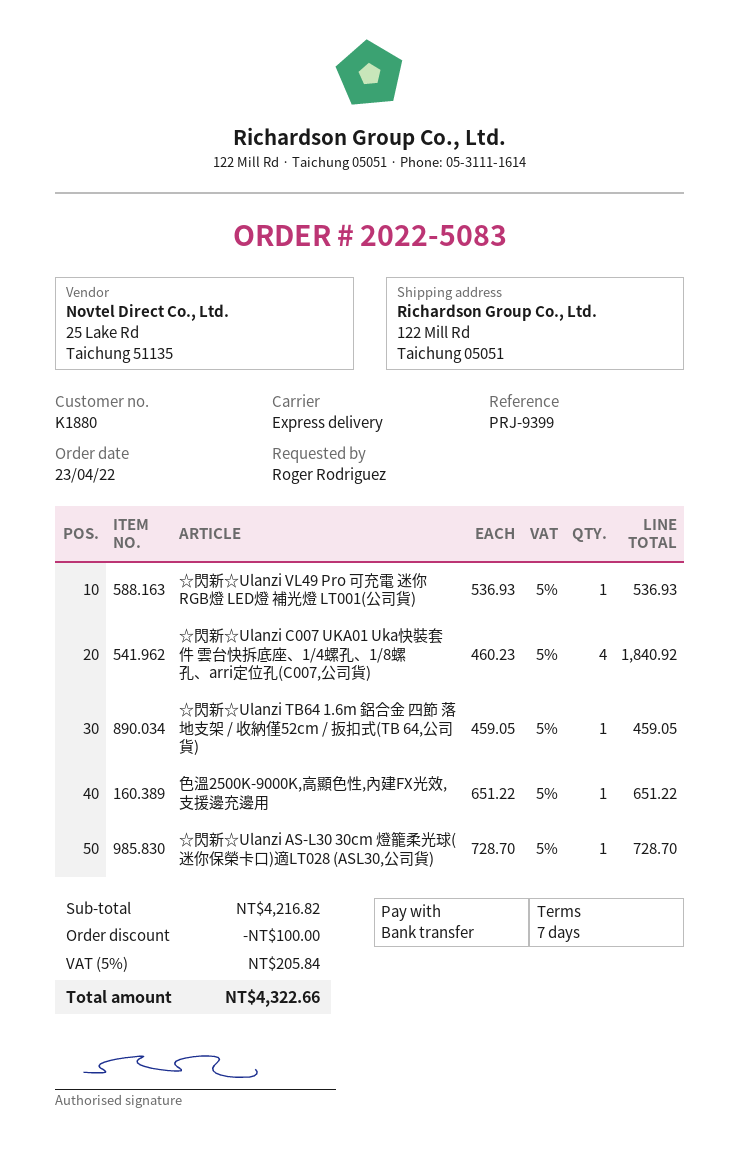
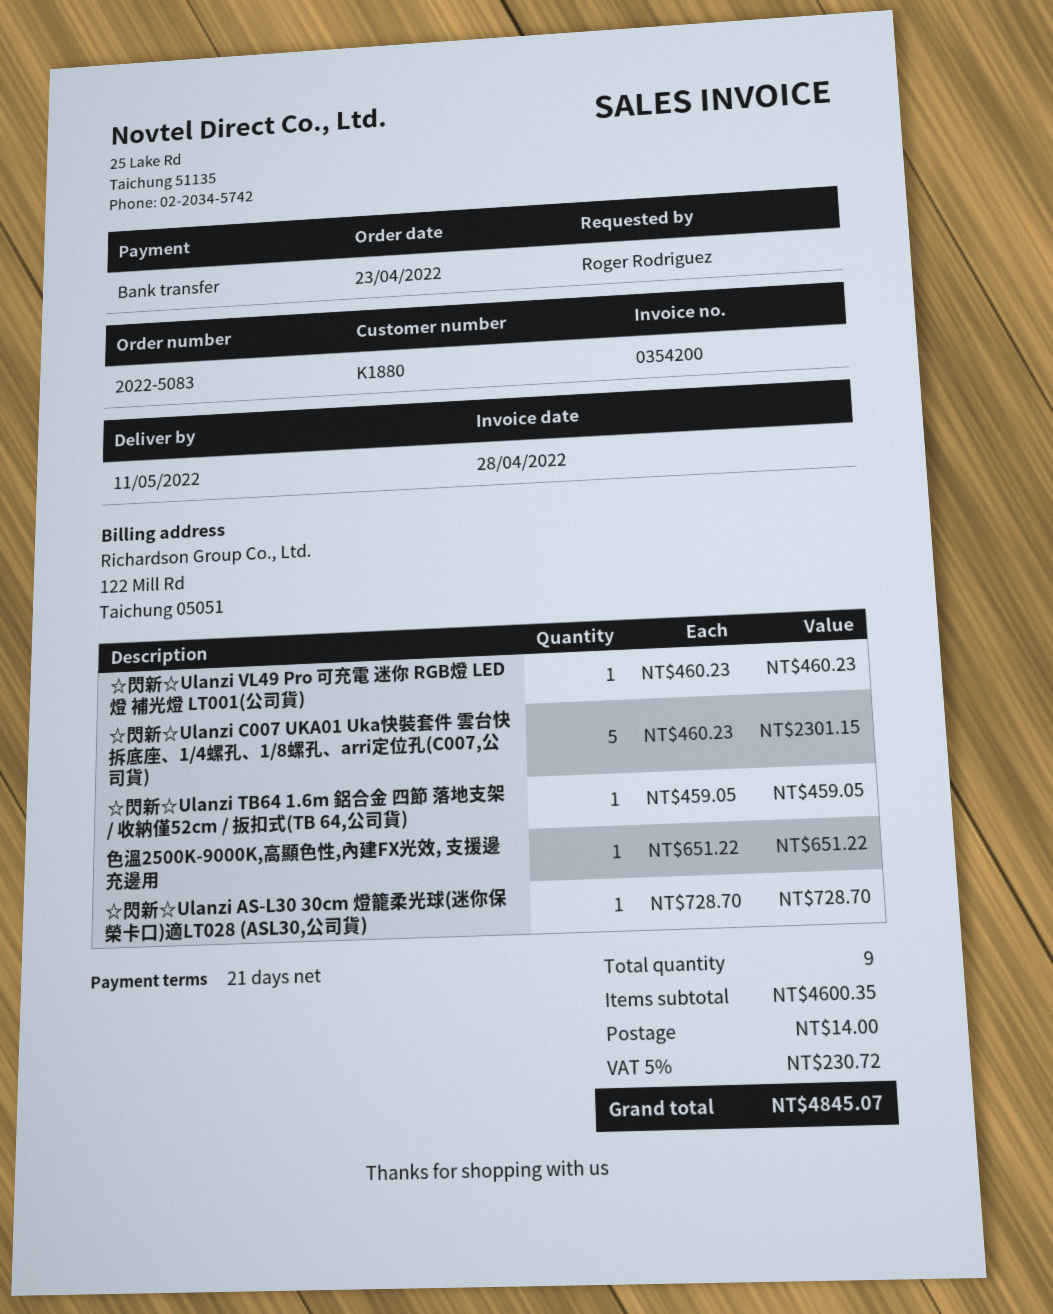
payment terms: 7 days -> 21 days
☆閃新☆Ulanzi VL49 Pro 可充電 迷你 RGB燈 LED燈 補光燈 LT001(公司貨): 1 x 536.93 = 536.93 -> 1 x 460.23 = 460.23
☆閃新☆Ulanzi C007 UKA01 Uka快裝套件 雲台快拆底座、1/4螺孔、1/8螺孔、arri定位孔(C007,公司貨): 4 x 460.23 = 1840.92 -> 5 x 460.23 = 2301.15
subtotal: 4216.82 -> 4600.35
discount: 100.00 -> none
shipping: none -> 14.00
tax: 5% = 205.84 -> 5% = 230.72
total: 4322.66 -> 4845.07

